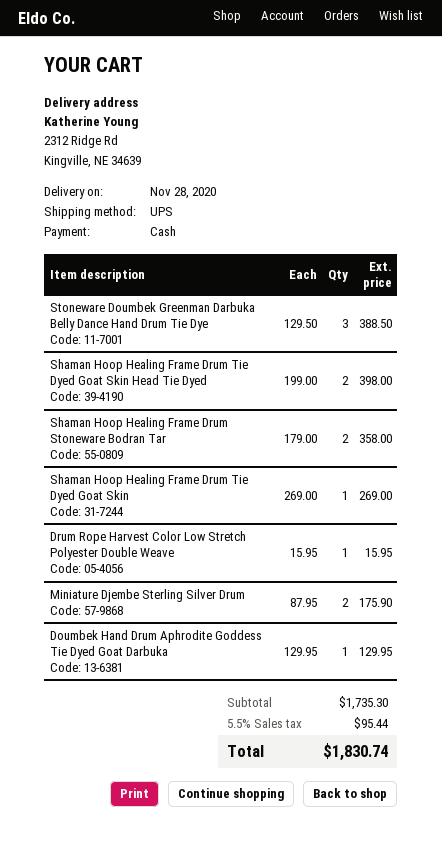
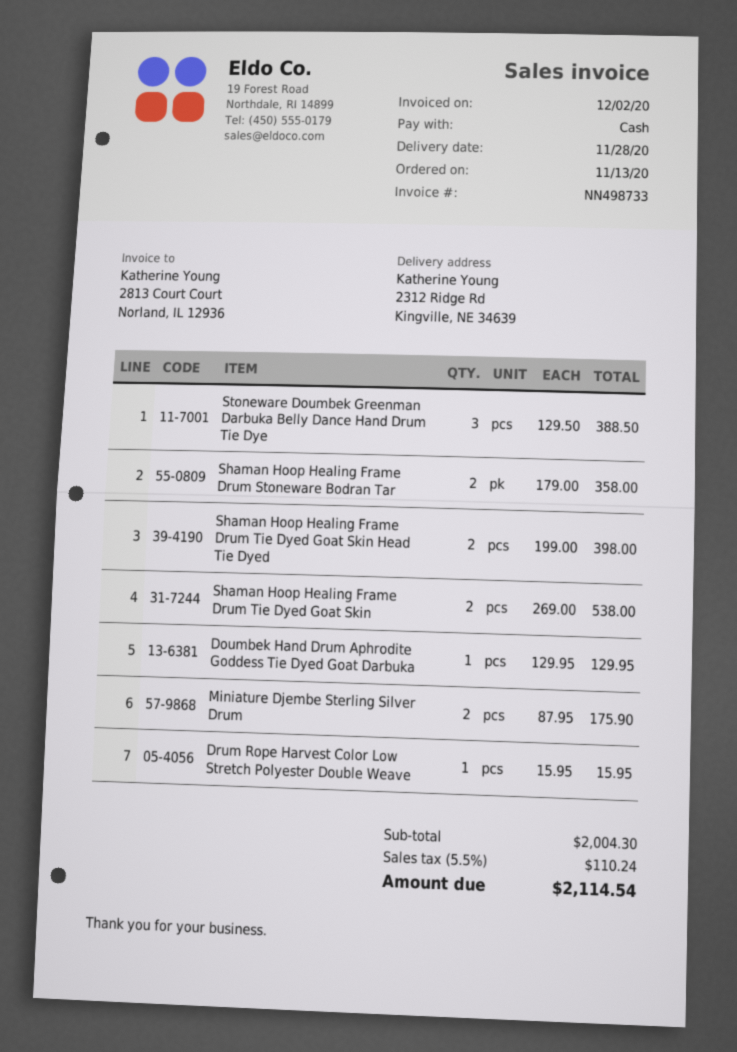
Shaman Hoop Healing Frame Drum Tie Dyed Goat Skin: 1 x 269.00 = 269.00 -> 2 x 269.00 = 538.00
subtotal: 1735.30 -> 2004.30
tax: 5.5% = 95.44 -> 5.5% = 110.24
total: 1830.74 -> 2114.54

